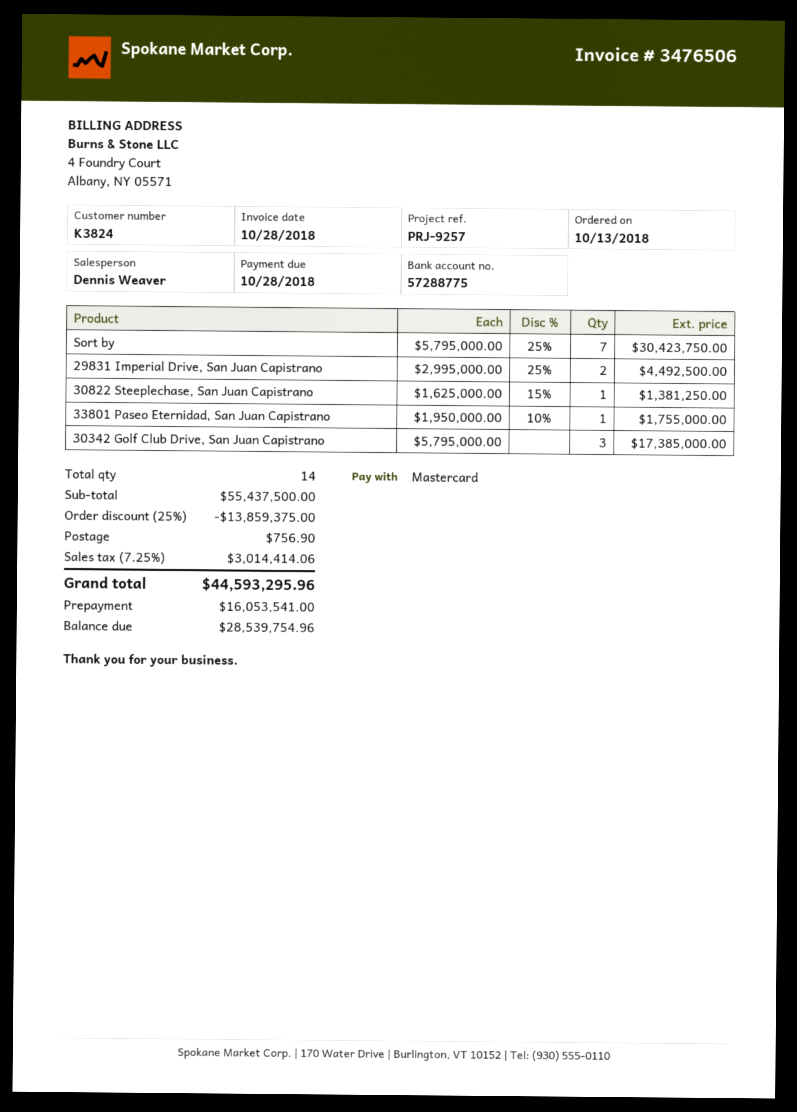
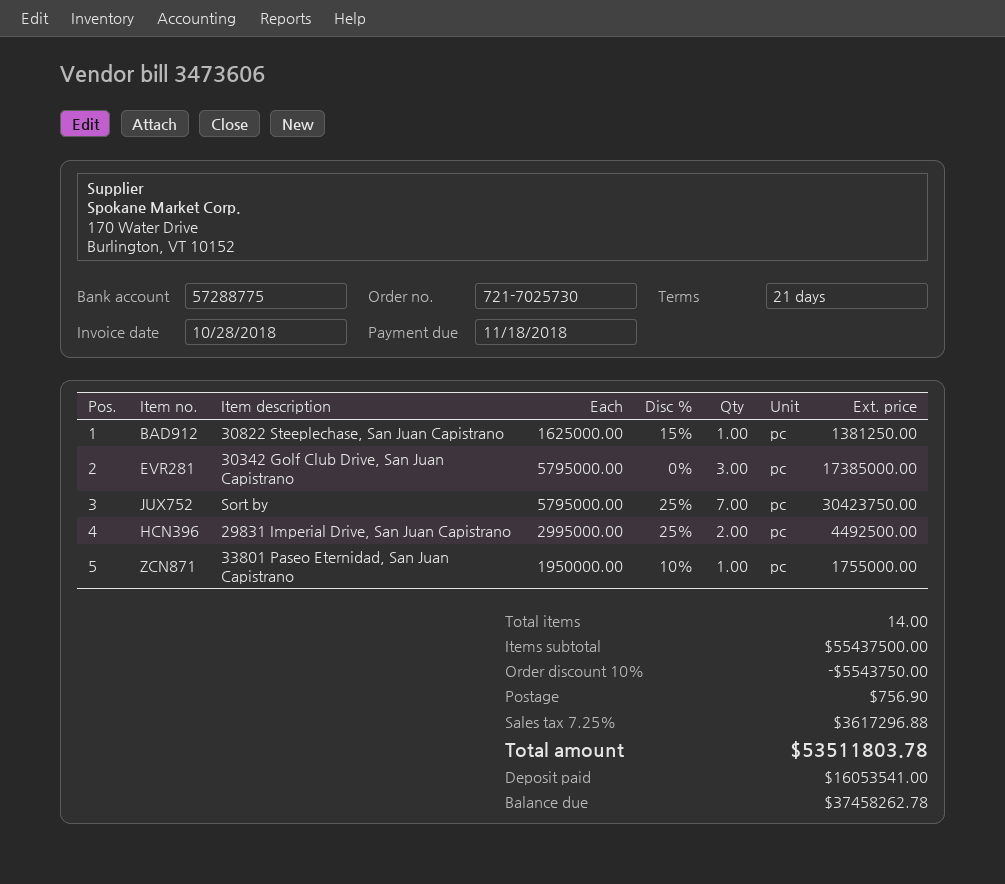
invoice number: 3476506 -> 3473606
due date: 2018-10-28 -> 2018-11-18
discount: 25% = 13859375.00 -> 10% = 5543750.00
tax: 7.25% = 3014414.06 -> 7.25% = 3617296.88
total: 44593295.96 -> 53511803.78
balance: 28539754.96 -> 37458262.78

